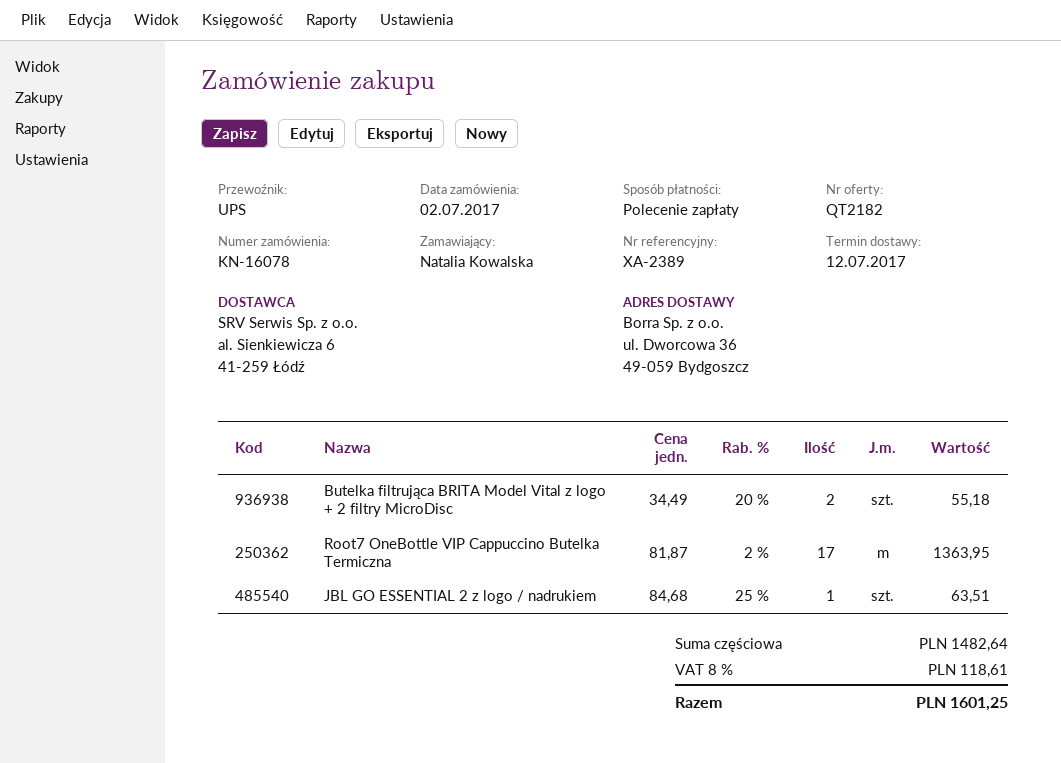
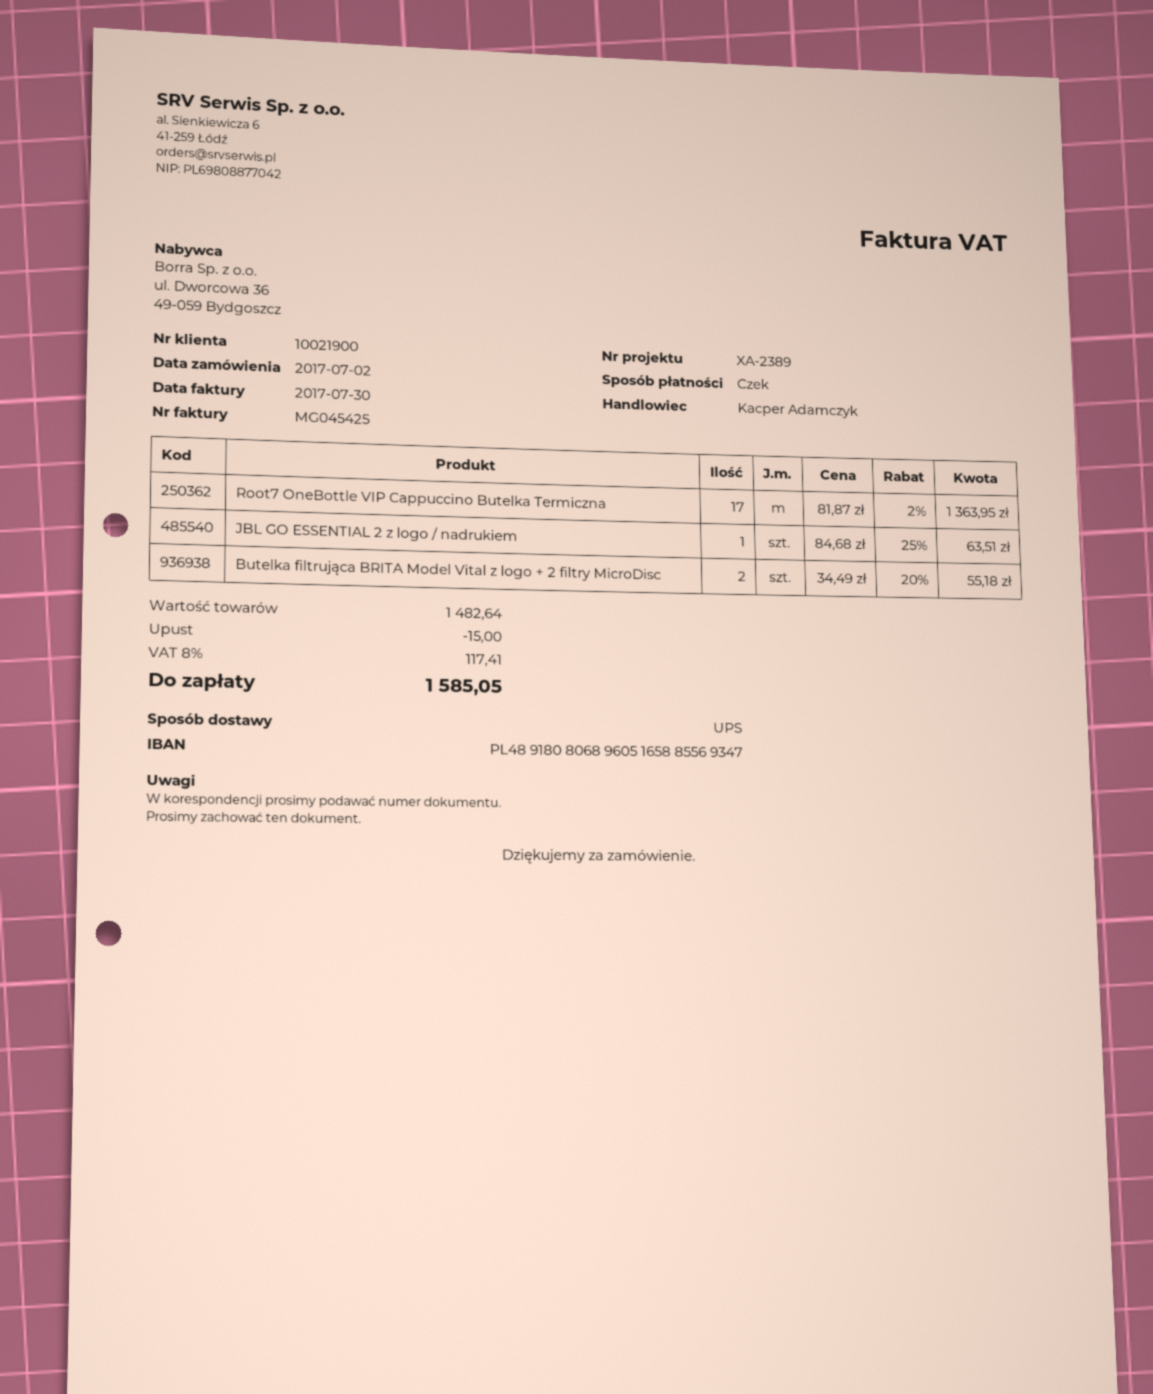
payment method: direct debit -> cheque
discount: none -> 15.00
tax: 8% = 118.61 -> 8% = 117.41
total: 1601.25 -> 1585.05

